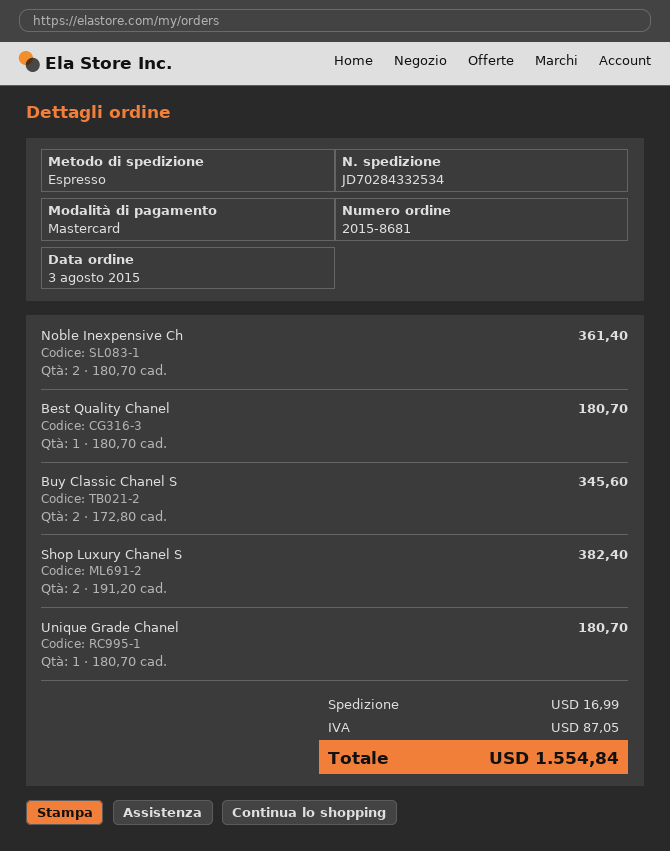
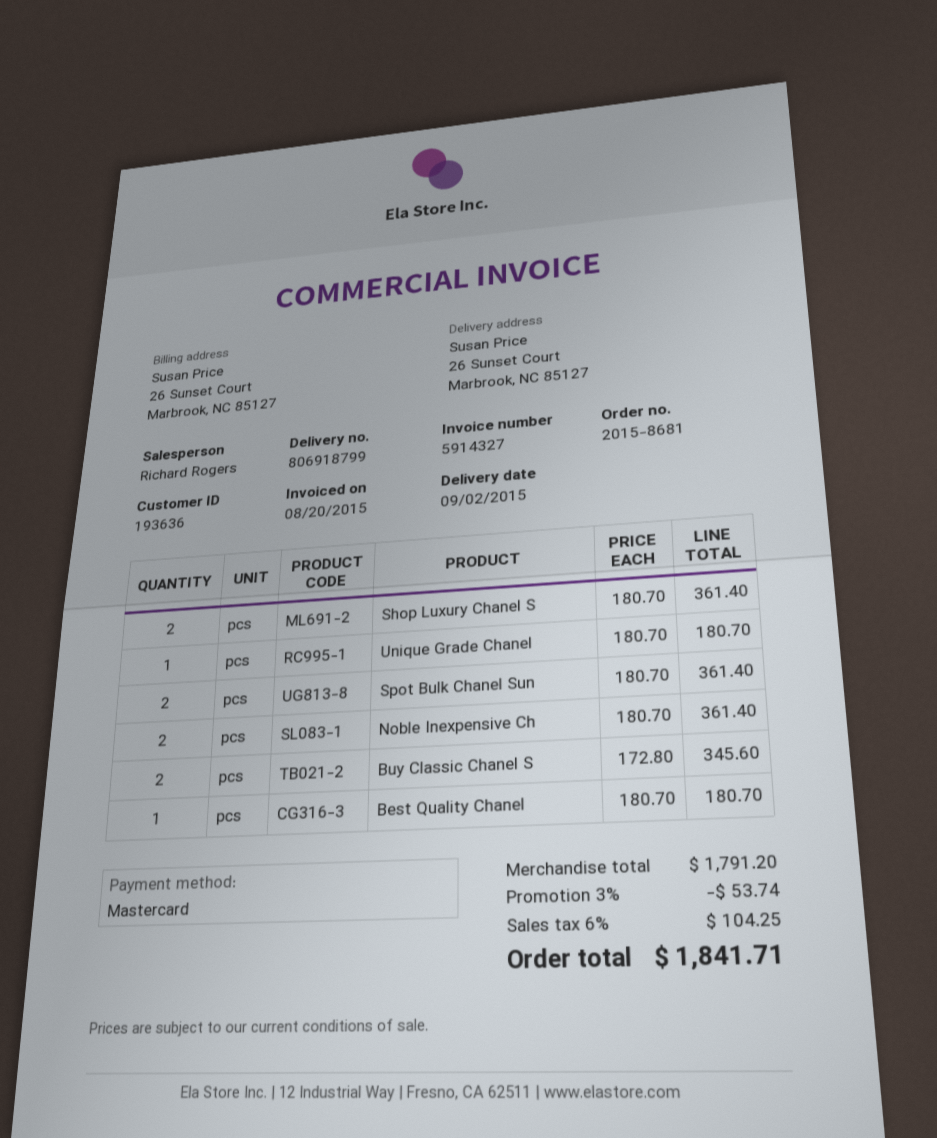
Shop Luxury Chanel S: 2 x 191.20 = 382.40 -> 2 x 180.70 = 361.40
Spot Bulk Chanel Sun: none -> 2 x 180.70 = 361.40
discount: none -> 3% = 53.74
shipping: 16.99 -> none
tax: 87.05 -> 104.25
total: 1554.84 -> 1841.71

